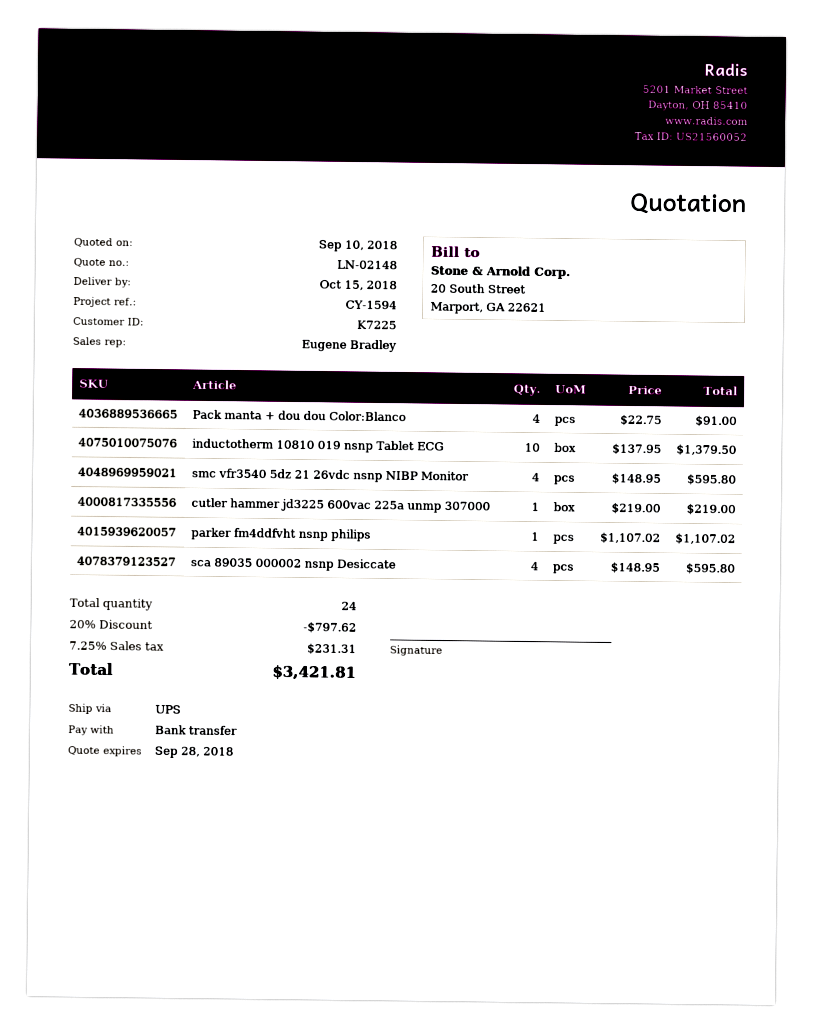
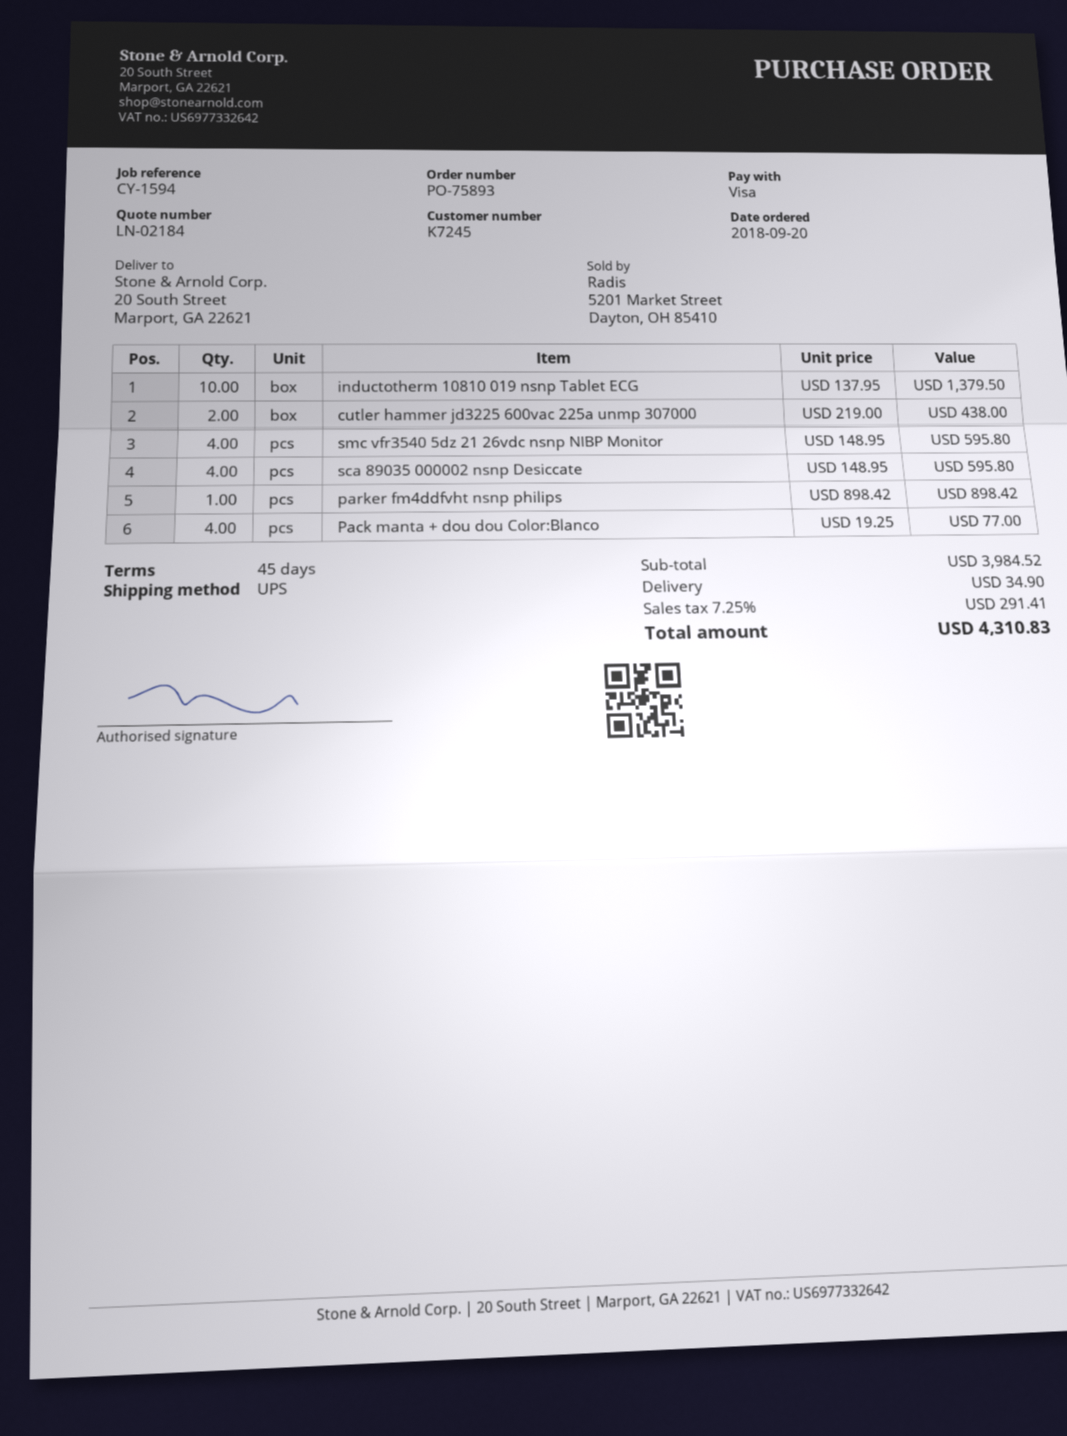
quote number: LN-02148 -> LN-02184
customer number: K7225 -> K7245
payment method: bank transfer -> Visa
Pack manta + dou dou Color:Blanco: 4 x 22.75 = 91.00 -> 4 x 19.25 = 77.00
cutler hammer jd3225 600vac 225a unmp 307000: 1 x 219.00 = 219.00 -> 2 x 219.00 = 438.00
parker fm4ddfvht nsnp philips: 1 x 1107.02 = 1107.02 -> 1 x 898.42 = 898.42
discount: 20% = 797.62 -> none
shipping: none -> 34.90
tax: 7.25% = 231.31 -> 7.25% = 291.41
total: 3421.81 -> 4310.83

